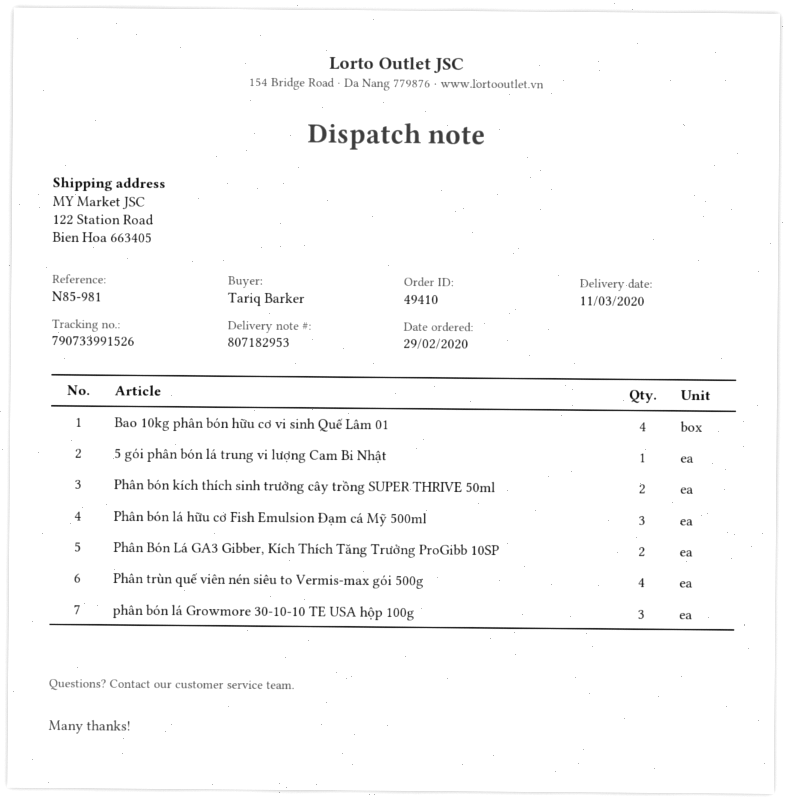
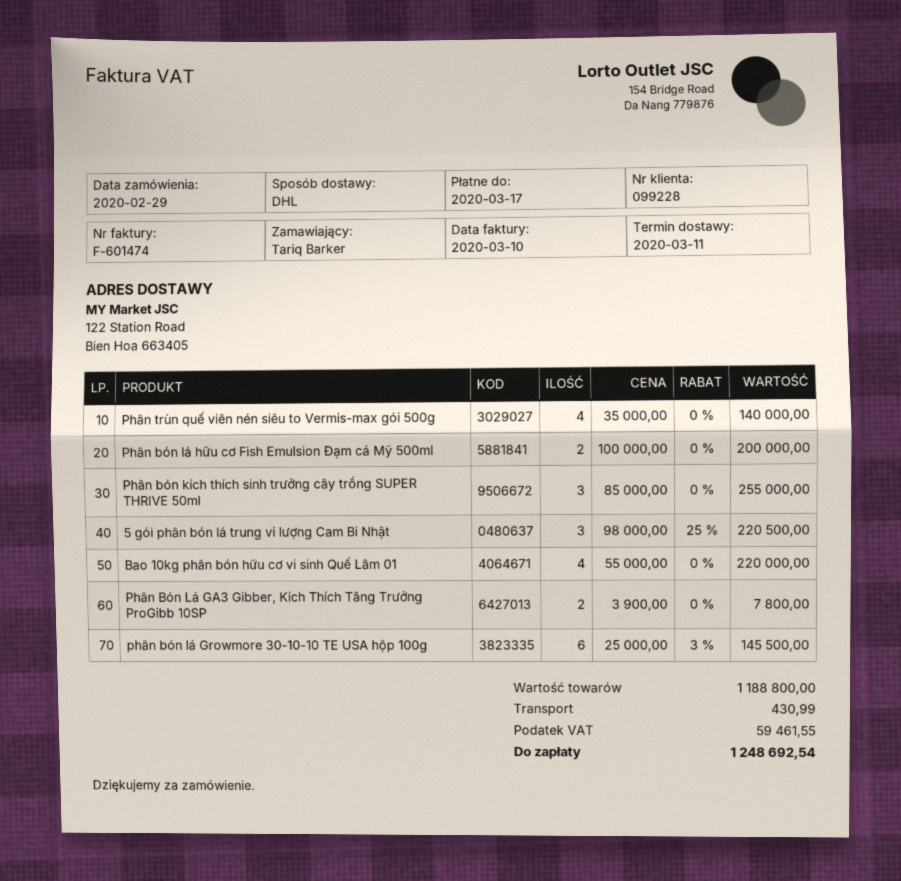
5 gói phân bón lá trung vi lượng Cam Bi Nhật: 1 -> 3
Phân bón kích thích sinh trưởng cây trồng SUPER THRIVE 50ml: 2 -> 3
Phân bón lá hữu cơ Fish Emulsion Đạm cá Mỹ 500ml: 3 -> 2
phân bón lá Growmore 30-10-10 TE USA hộp 100g: 3 -> 6

